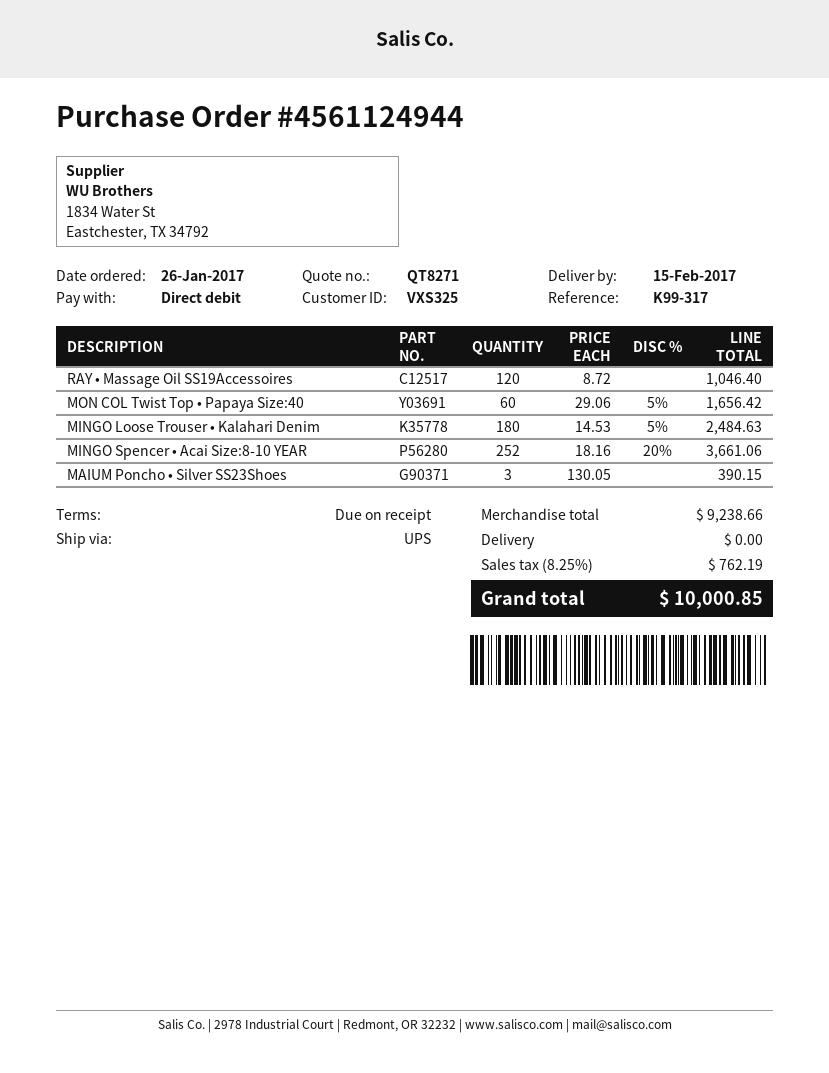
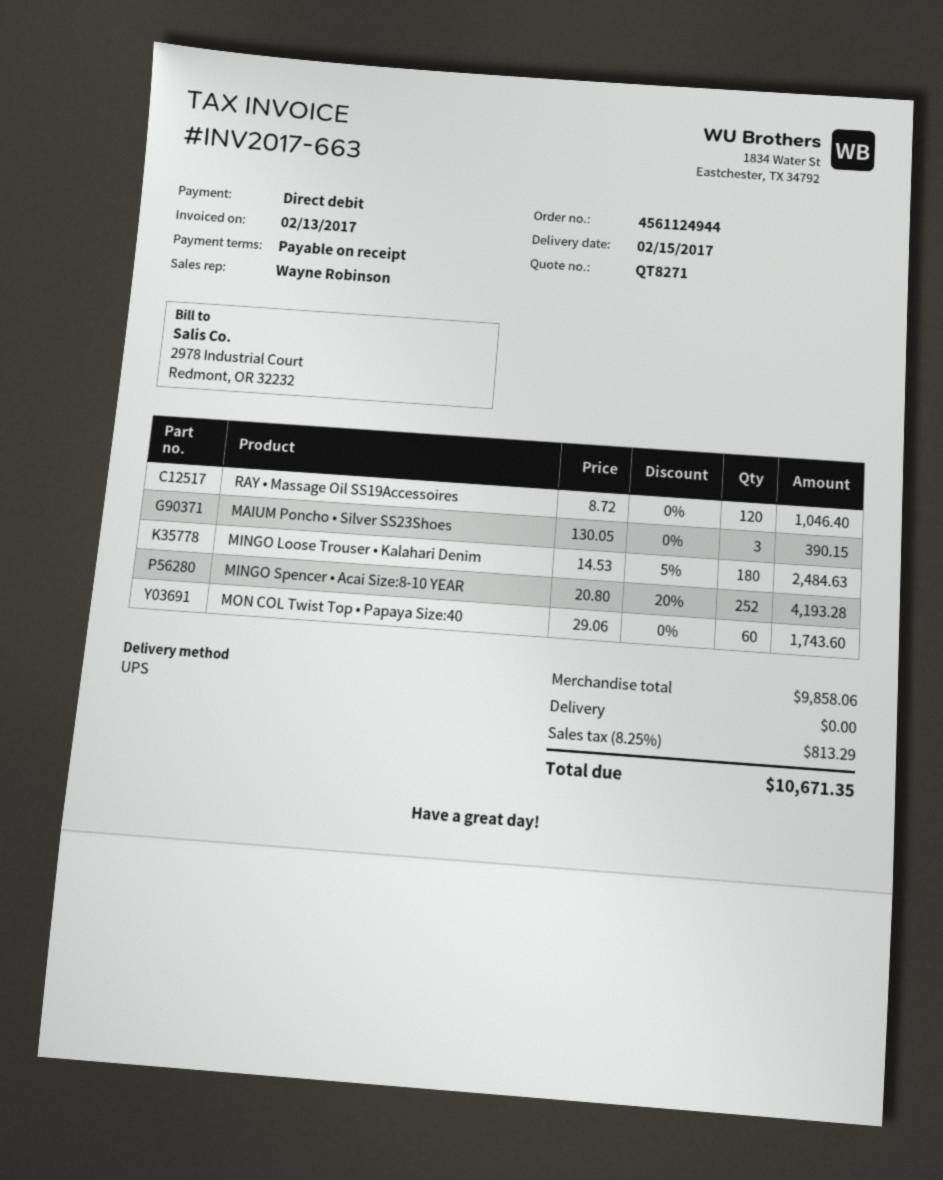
MON COL Twist Top • Papaya Size:40: 60 x 29.06 - 5% = 1656.42 -> 60 x 29.06 = 1743.60
MINGO Spencer • Acai Size:8-10 YEAR: 252 x 18.16 - 20% = 3661.06 -> 252 x 20.80 - 20% = 4193.28
subtotal: 9238.66 -> 9858.06
tax: 8.25% = 762.19 -> 8.25% = 813.29
total: 10000.85 -> 10671.35

